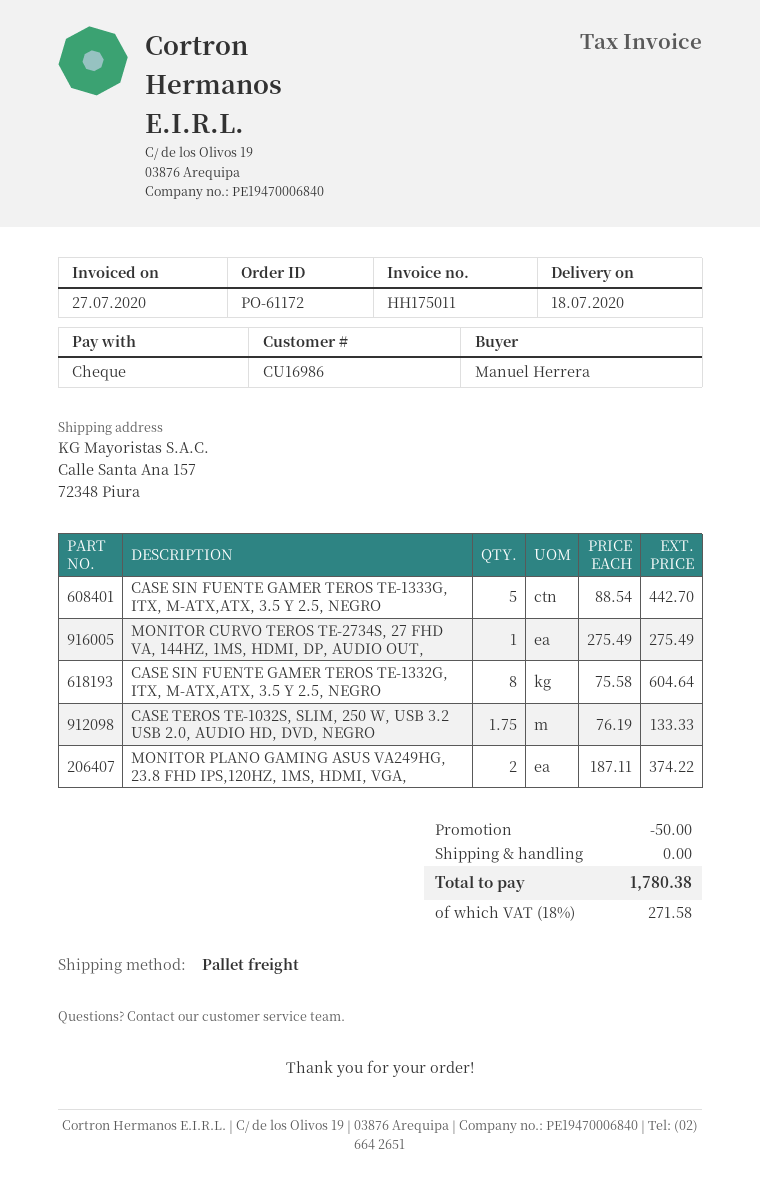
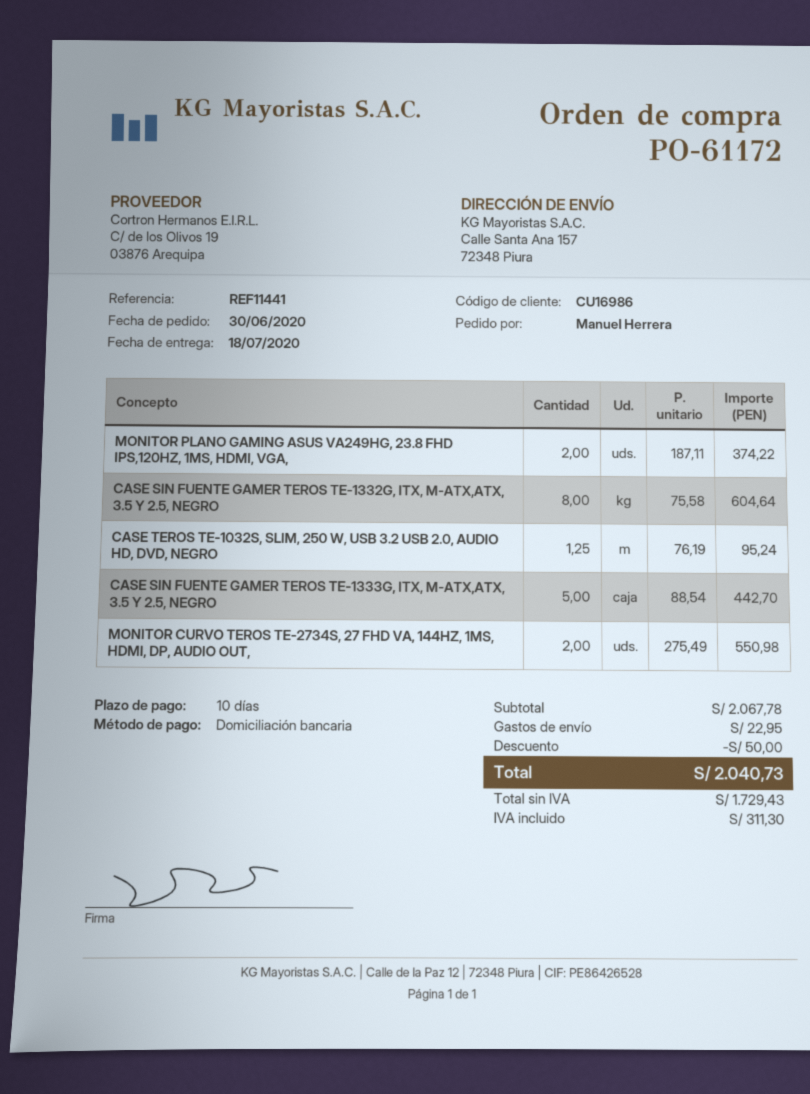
payment method: cheque -> direct debit
MONITOR CURVO TEROS TE-2734S, 27 FHD VA, 144HZ, 1MS, HDMI, DP, AUDIO OUT,: 1 x 275.49 = 275.49 -> 2 x 275.49 = 550.98
CASE TEROS TE-1032S, SLIM, 250 W, USB 3.2 USB 2.0, AUDIO HD, DVD, NEGRO: 1.75 x 76.19 = 133.33 -> 1.25 x 76.19 = 95.24
shipping: 0.00 -> 22.95
tax: 271.58 -> 311.30
total: 1780.38 -> 2040.73

